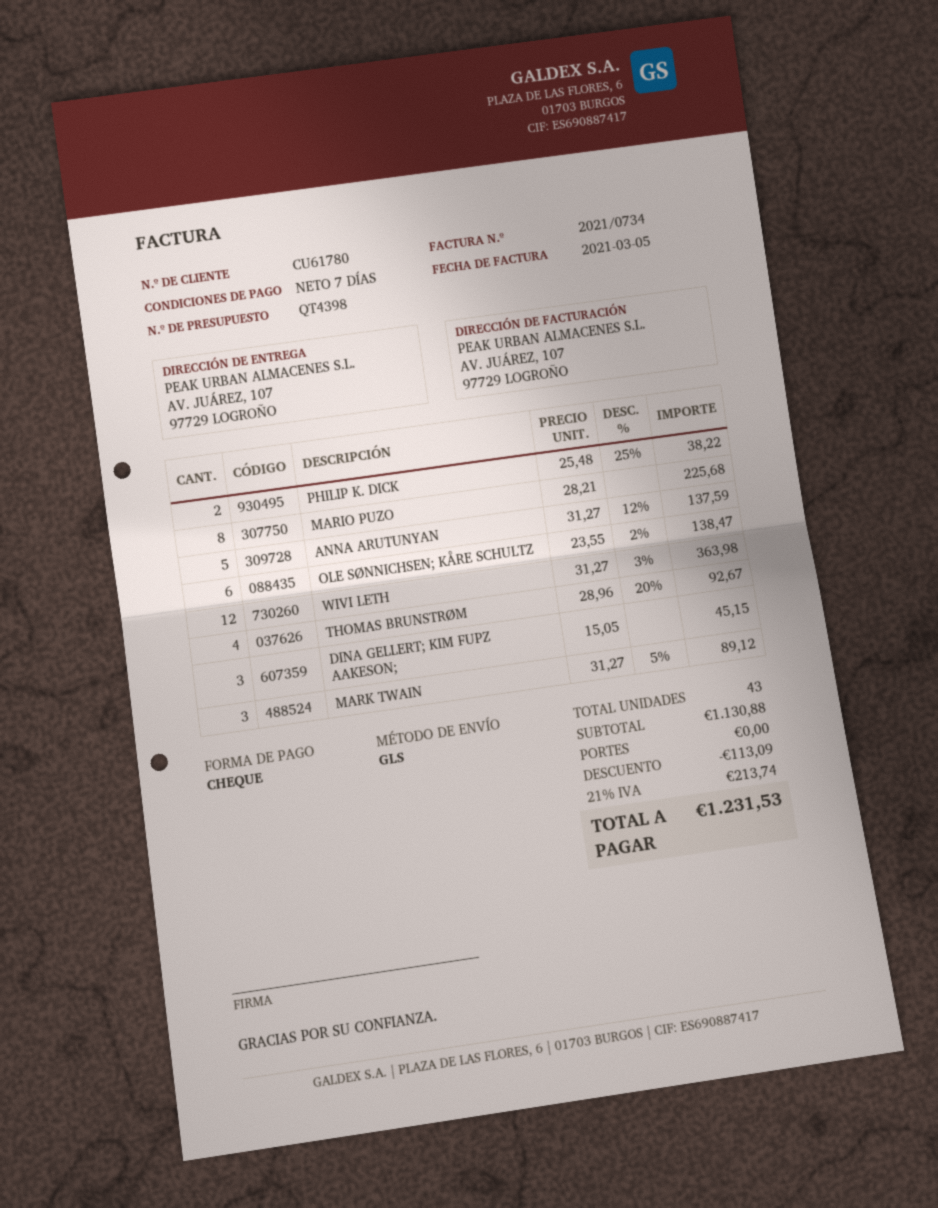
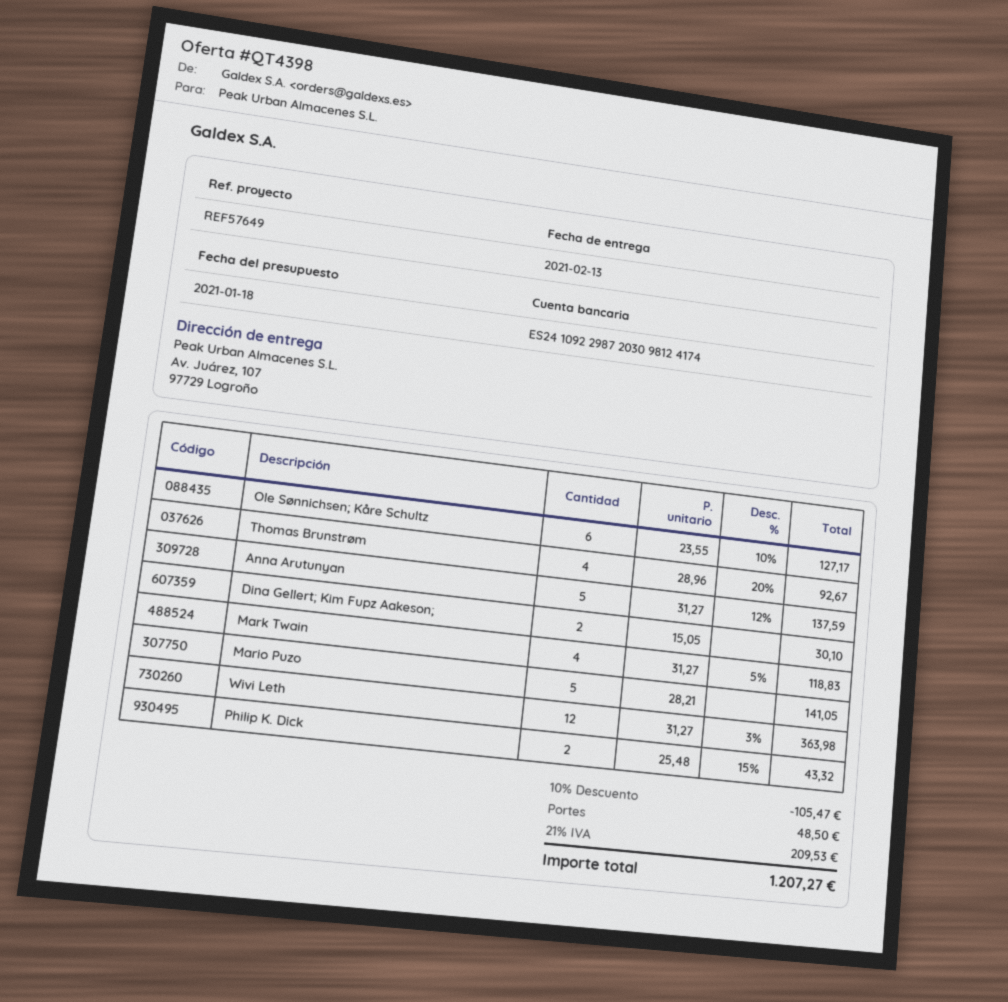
PHILIP K. DICK: 2 x 25.48 - 25% = 38.22 -> 2 x 25.48 - 15% = 43.32
MARIO PUZO: 8 x 28.21 = 225.68 -> 5 x 28.21 = 141.05
OLE SØNNICHSEN; KÅRE SCHULTZ: 6 x 23.55 - 2% = 138.47 -> 6 x 23.55 - 10% = 127.17
DINA GELLERT; KIM FUPZ AAKESON;: 3 x 15.05 = 45.15 -> 2 x 15.05 = 30.10
MARK TWAIN: 3 x 31.27 - 5% = 89.12 -> 4 x 31.27 - 5% = 118.83
discount: 113.09 -> 105.47
shipping: 0.00 -> 48.50
tax: 21% = 213.74 -> 21% = 209.53
total: 1231.53 -> 1207.27

